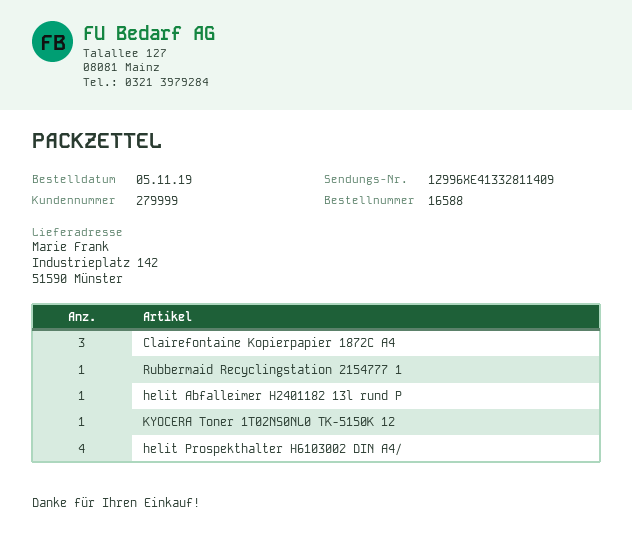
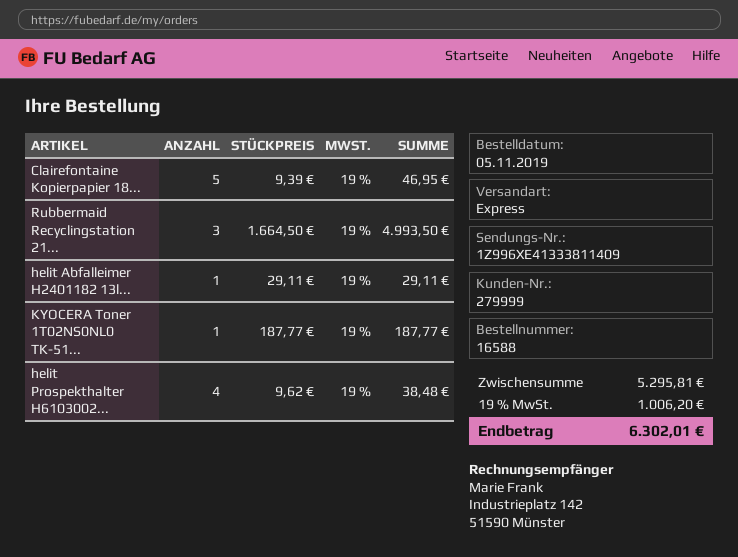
tracking number: 1Z996XE41332811409 -> 1Z996XE41333811409
Clairefontaine Kopierpapier 1872C A4: 3 -> 5
Rubbermaid Recyclingstation 2154777 1: 1 -> 3

